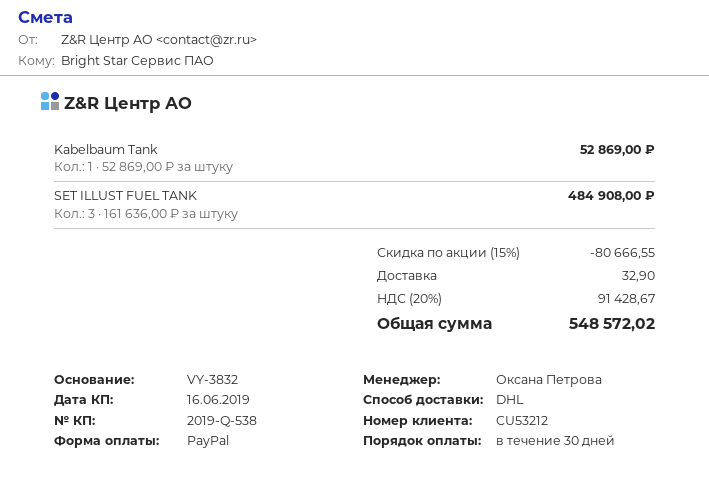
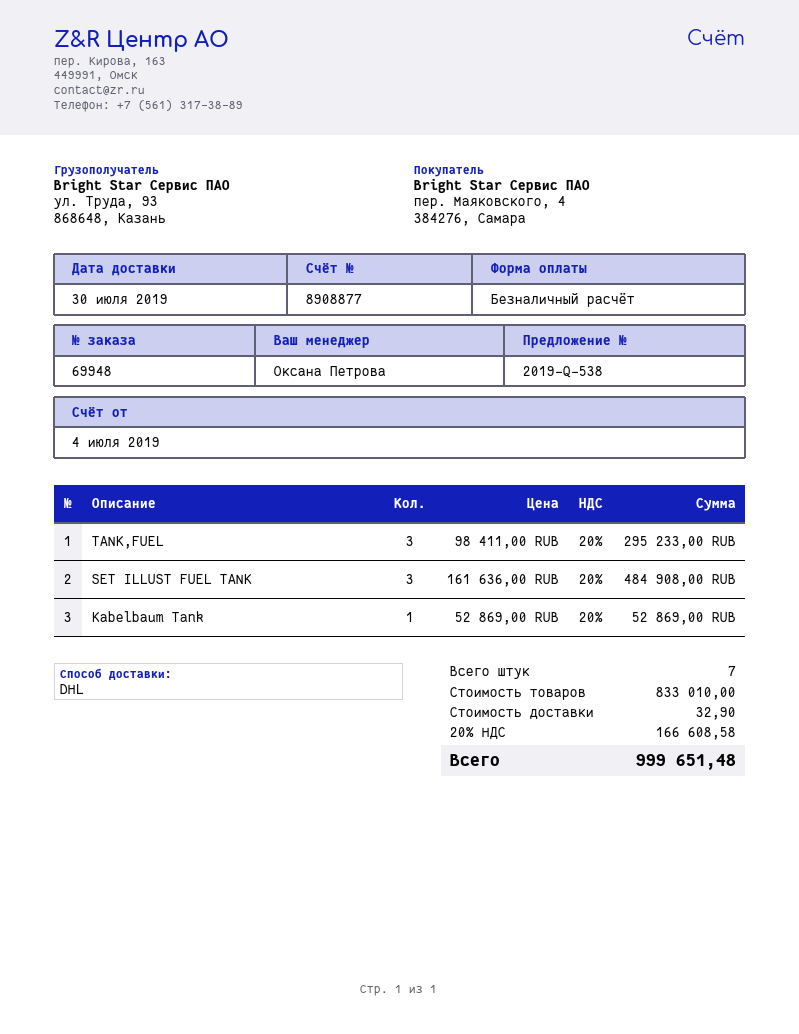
payment method: PayPal -> bank transfer
TANK,FUEL: none -> 3 x 98411.00 = 295233.00
discount: 15% = 80666.55 -> none
tax: 20% = 91428.67 -> 20% = 166608.58
total: 548572.02 -> 999651.48

